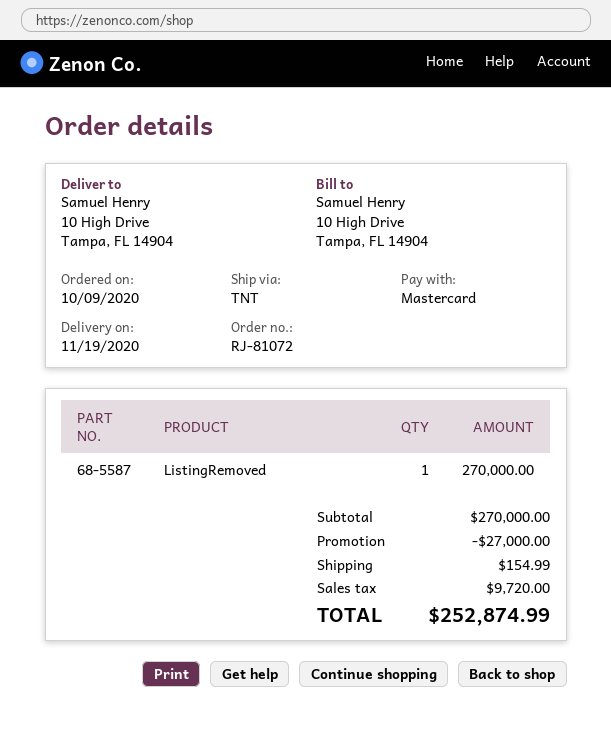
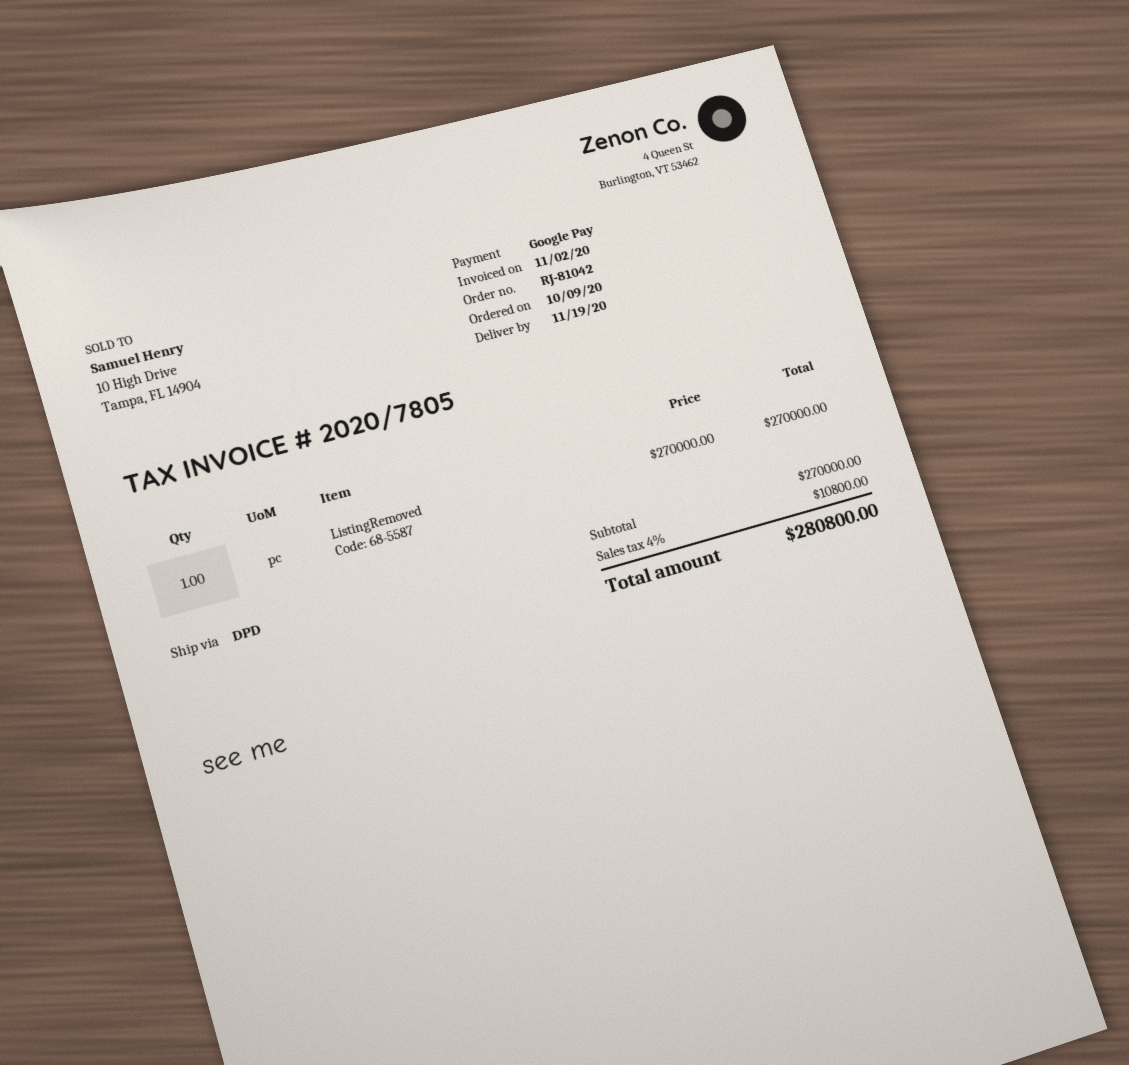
order number: RJ-81072 -> RJ-81042
payment method: Mastercard -> Google Pay
shipping method: TNT -> DPD
discount: 27000.00 -> none
shipping: 154.99 -> none
tax: 9720.00 -> 10800.00
total: 252874.99 -> 280800.00

